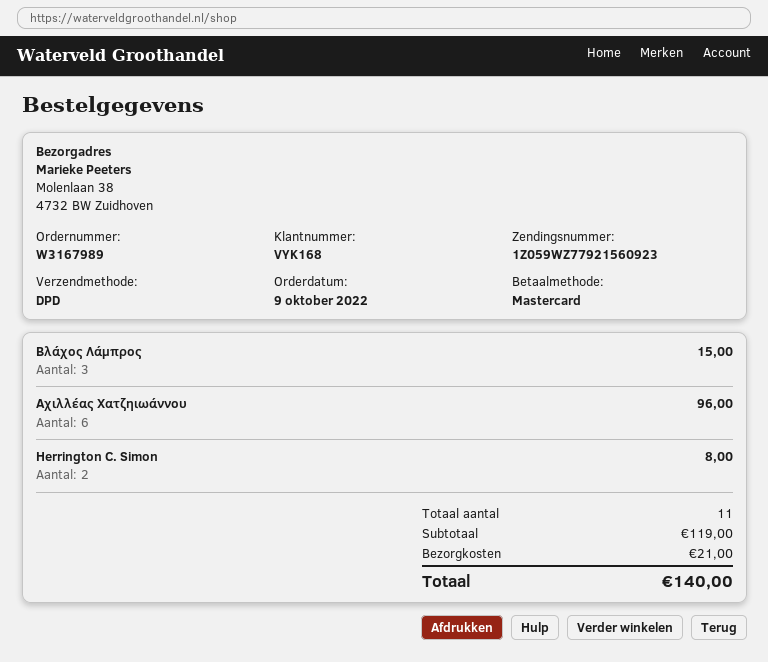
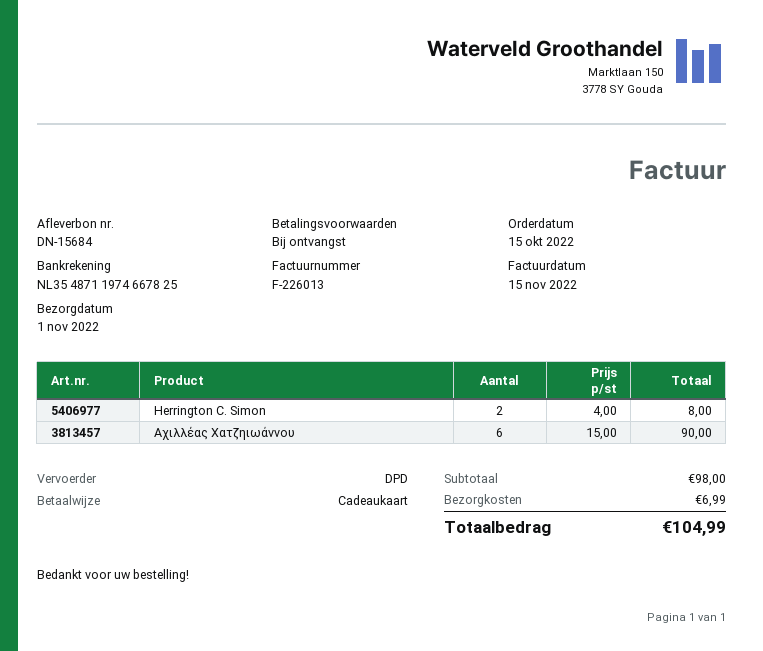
order date: 2022-10-09 -> 2022-10-15
payment method: Mastercard -> gift card
Βλάχος Λάμπρος: 3 for 15.00 -> none
Αχιλλέας Χατζηιωάννου: 6 for 96.00 -> 6 for 90.00
subtotal: 119.00 -> 98.00
shipping: 21.00 -> 6.99
total: 140.00 -> 104.99

